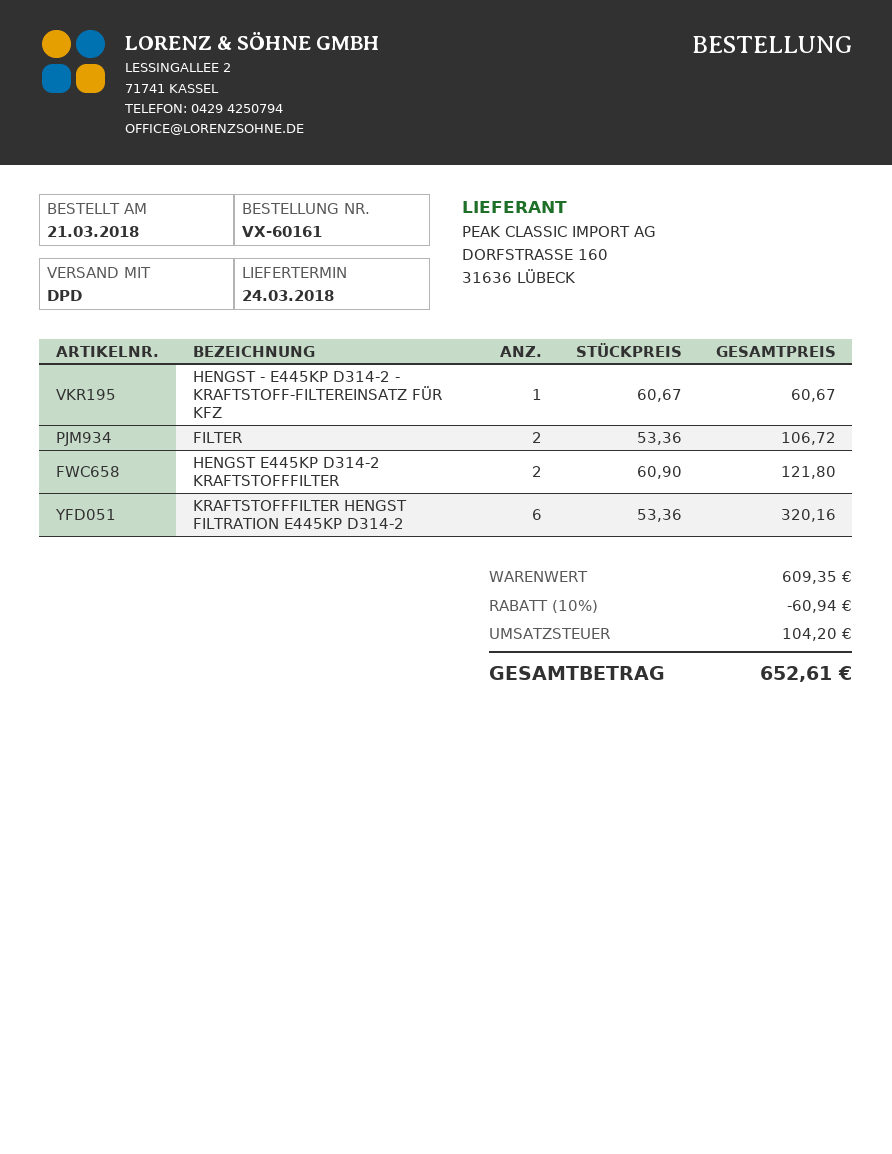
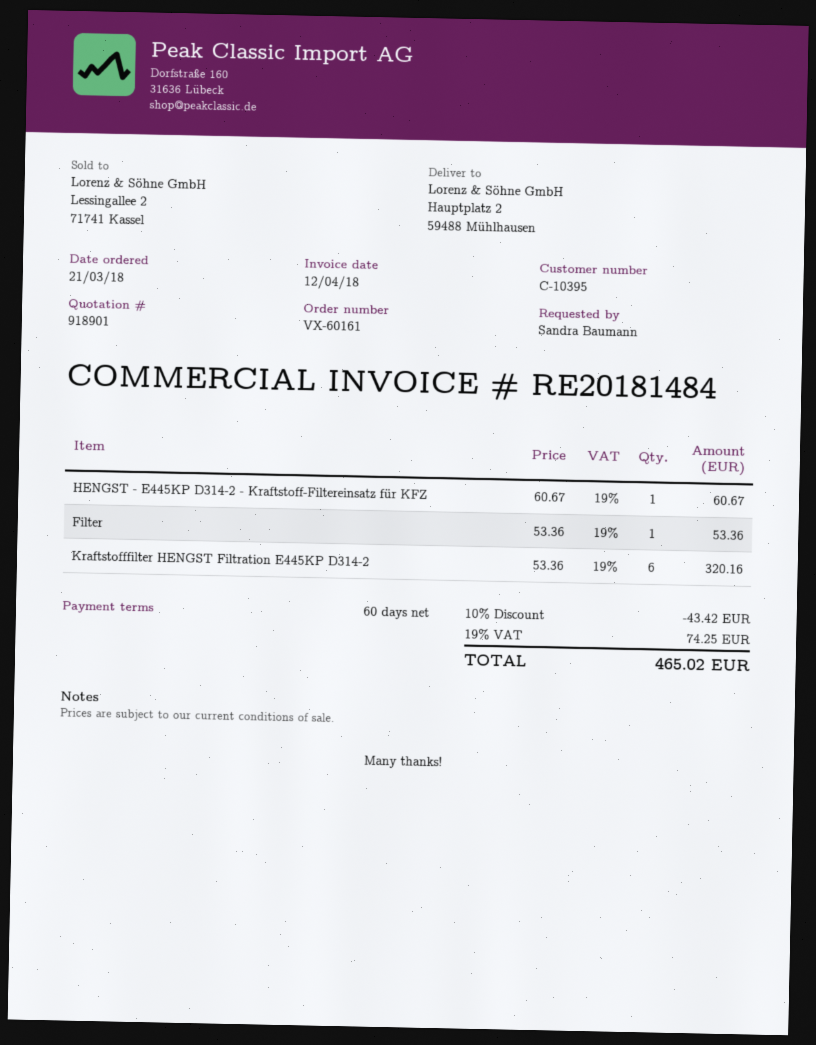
FILTER: 2 x 53.36 = 106.72 -> 1 x 53.36 = 53.36
HENGST E445KP D314-2 KRAFTSTOFFFILTER: 2 x 60.90 = 121.80 -> none
discount: 10% = 60.94 -> 10% = 43.42
tax: 104.20 -> 74.25
total: 652.61 -> 465.02

